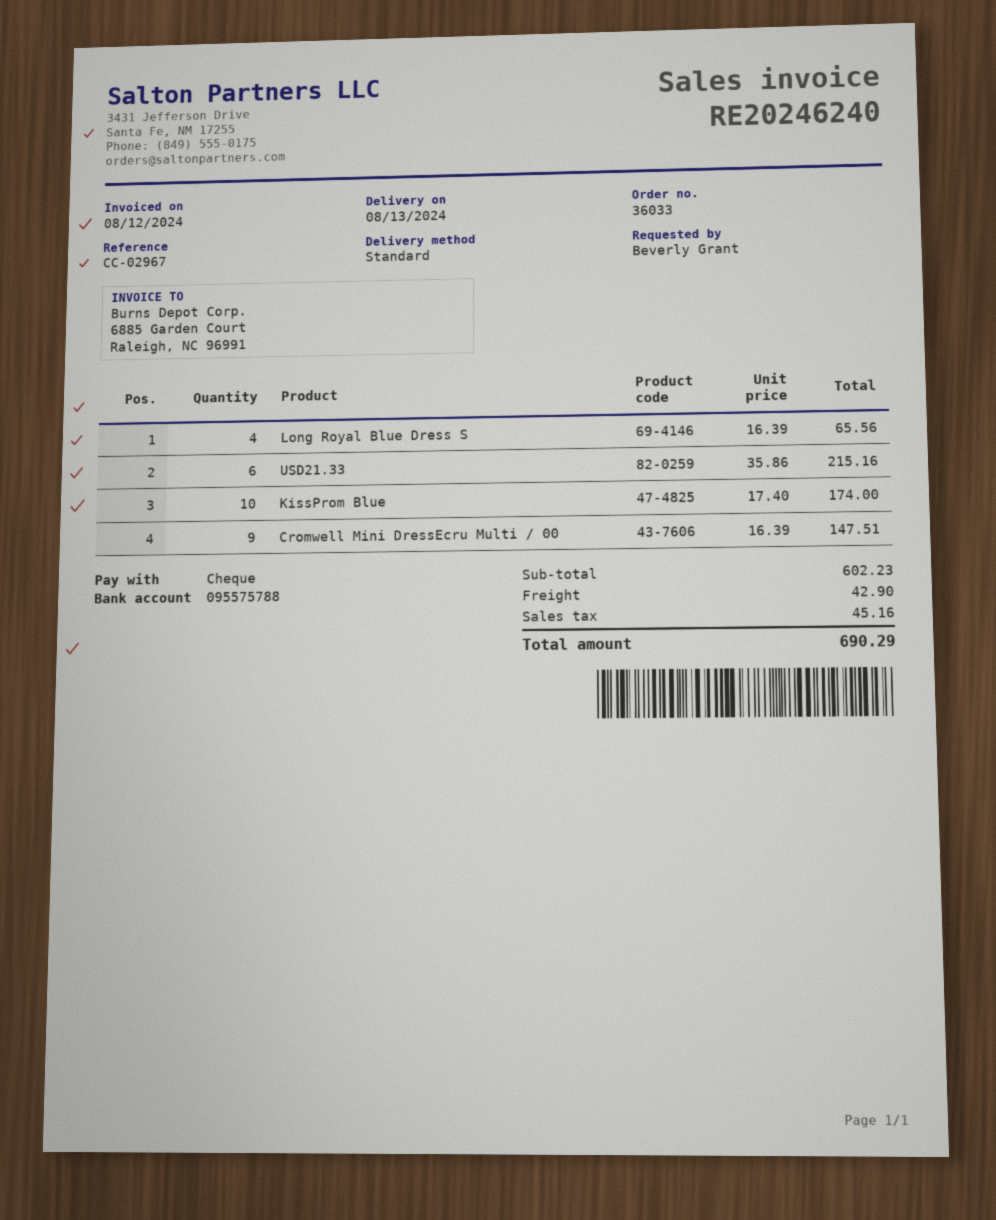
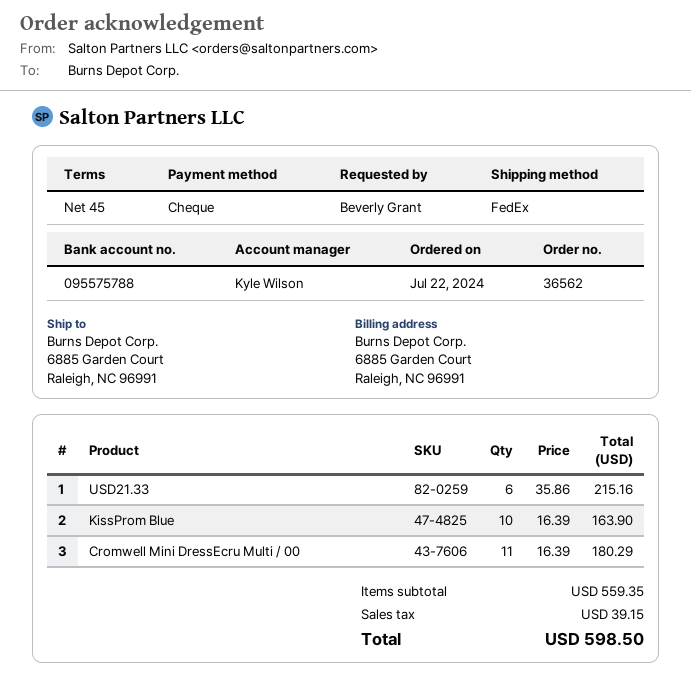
order number: 36033 -> 36562
shipping method: standard -> FedEx
Long Royal Blue Dress S: 4 x 16.39 = 65.56 -> none
KissProm Blue: 10 x 17.40 = 174.00 -> 10 x 16.39 = 163.90
Cromwell Mini DressEcru Multi / 00: 9 x 16.39 = 147.51 -> 11 x 16.39 = 180.29
subtotal: 602.23 -> 559.35
shipping: 42.90 -> none
tax: 45.16 -> 39.15
total: 690.29 -> 598.50

